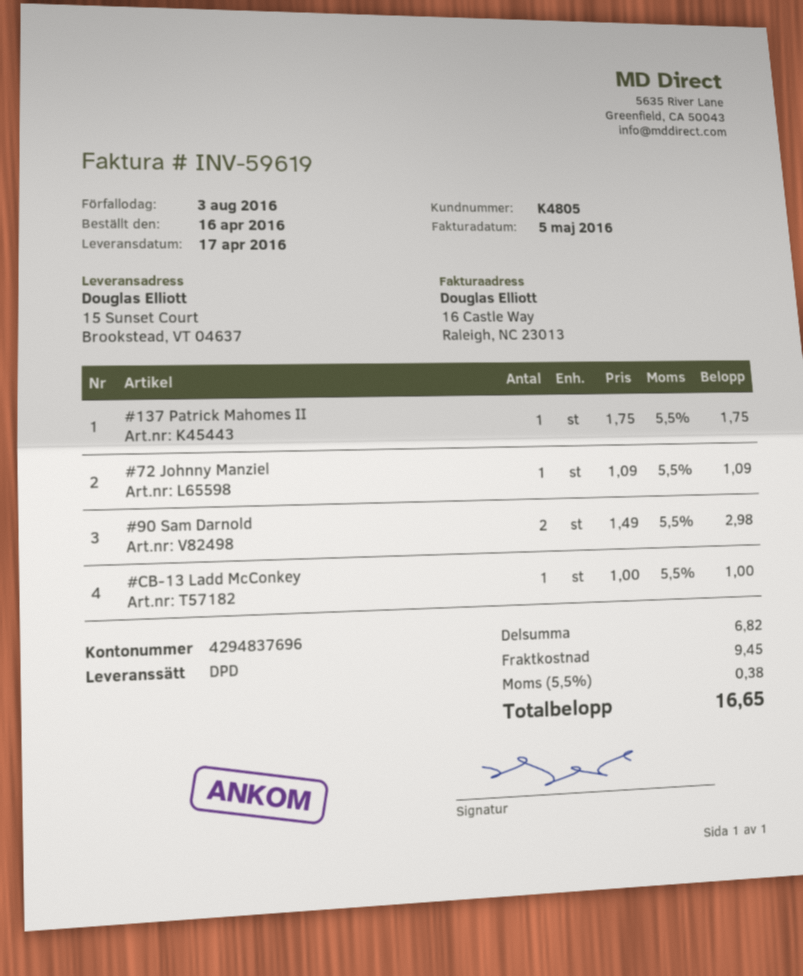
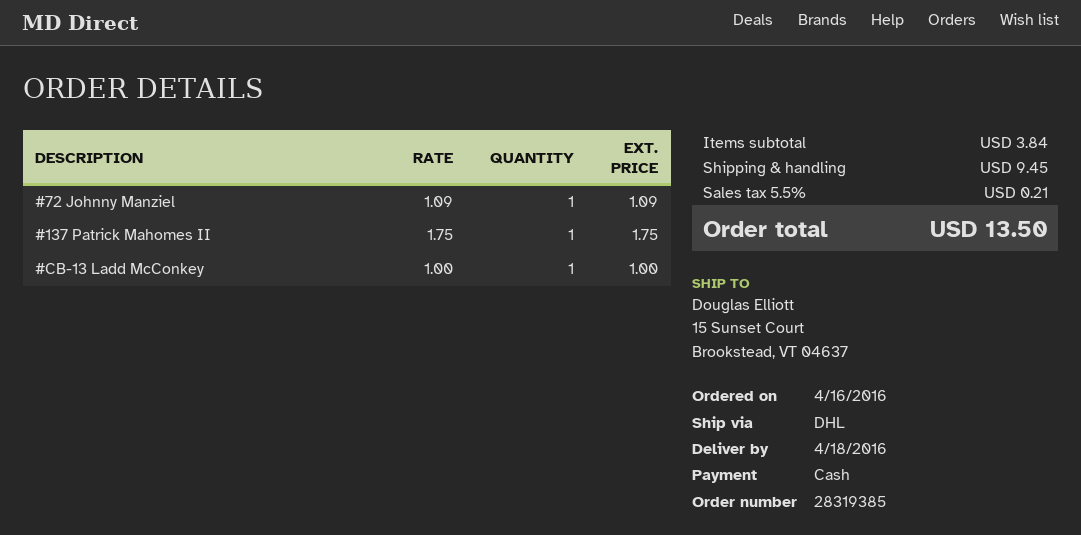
delivery date: 2016-04-17 -> 2016-04-18
shipping method: DPD -> DHL
#90 Sam Darnold: 2 x 1.49 = 2.98 -> none
subtotal: 6.82 -> 3.84
tax: 5.5% = 0.38 -> 5.5% = 0.21
total: 16.65 -> 13.50

